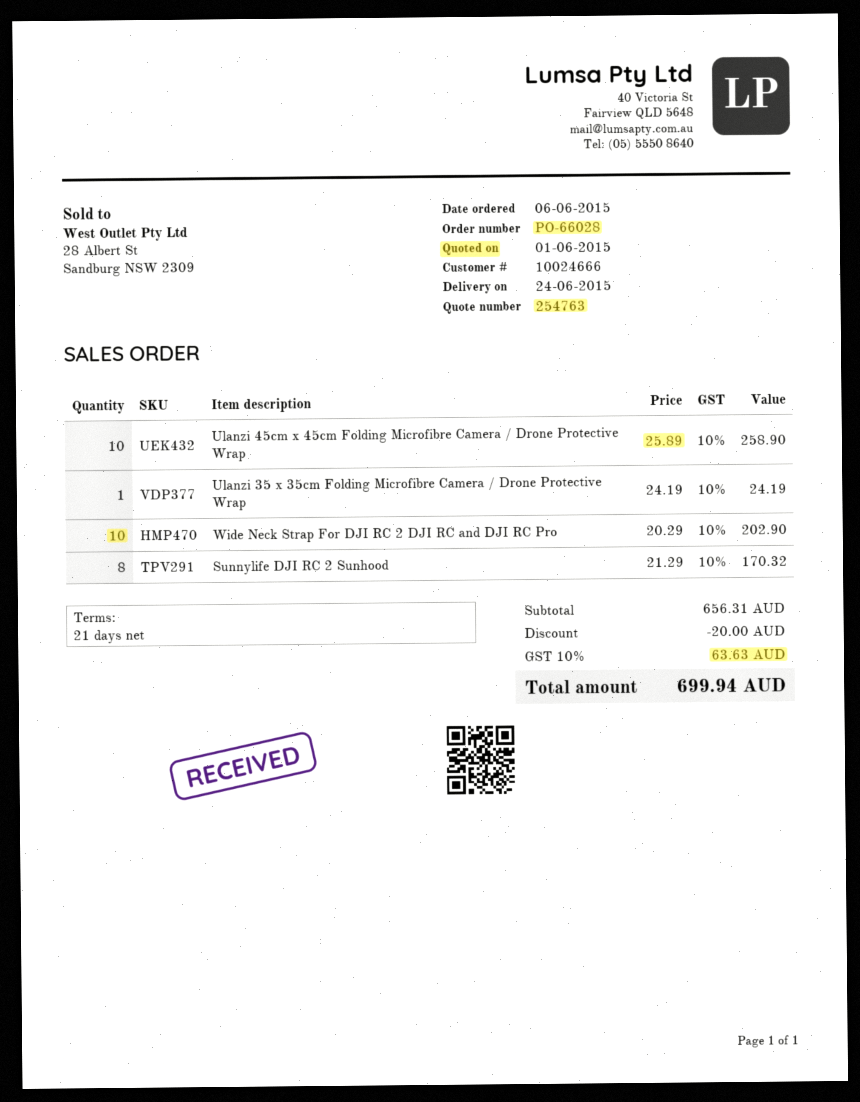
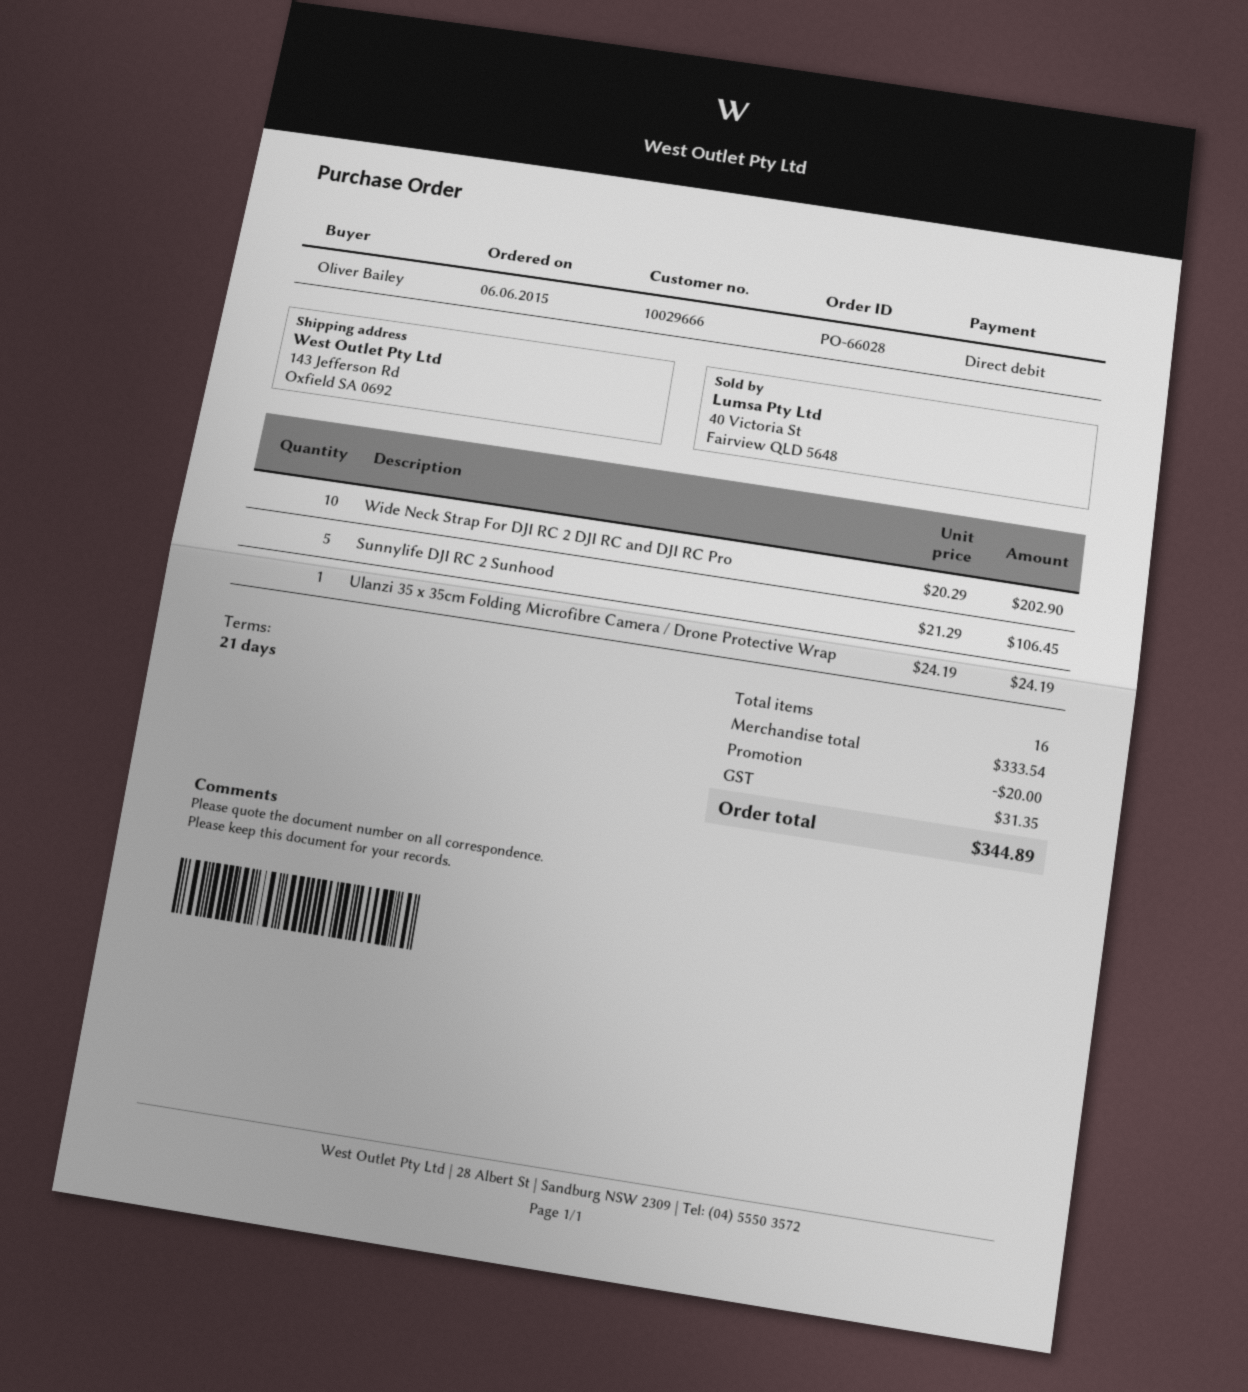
customer number: 10024666 -> 10029666
Ulanzi 45cm x 45cm Folding Microfibre Camera / Drone Protective Wrap: 10 x 25.89 = 258.90 -> none
Sunnylife DJI RC 2 Sunhood: 8 x 21.29 = 170.32 -> 5 x 21.29 = 106.45
subtotal: 656.31 -> 333.54
tax: 63.63 -> 31.35
total: 699.94 -> 344.89

